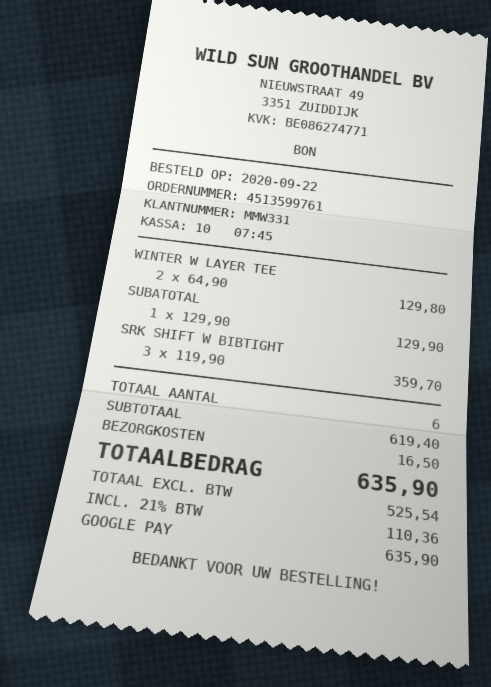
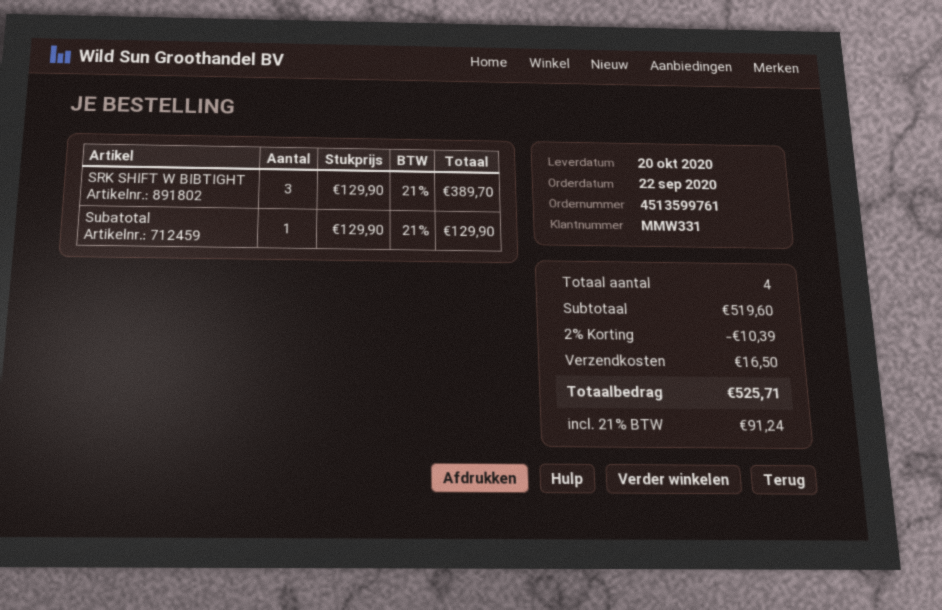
WINTER W LAYER TEE: 2 x 64.90 = 129.80 -> none
SRK SHIFT W BIBTIGHT: 3 x 119.90 = 359.70 -> 3 x 129.90 = 389.70
total quantity: 6 -> 4
subtotal: 619.40 -> 519.60
discount: none -> 2% = 10.39
tax: 21% = 110.36 -> 21% = 91.24
total: 635.90 -> 525.71

